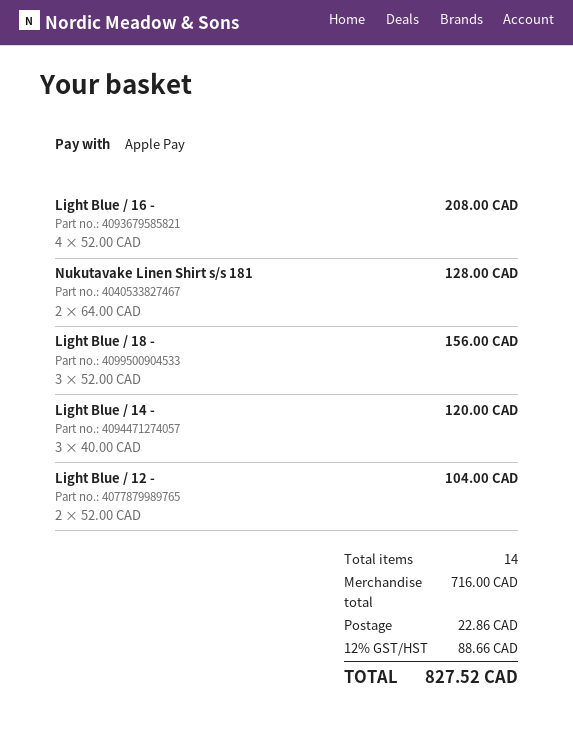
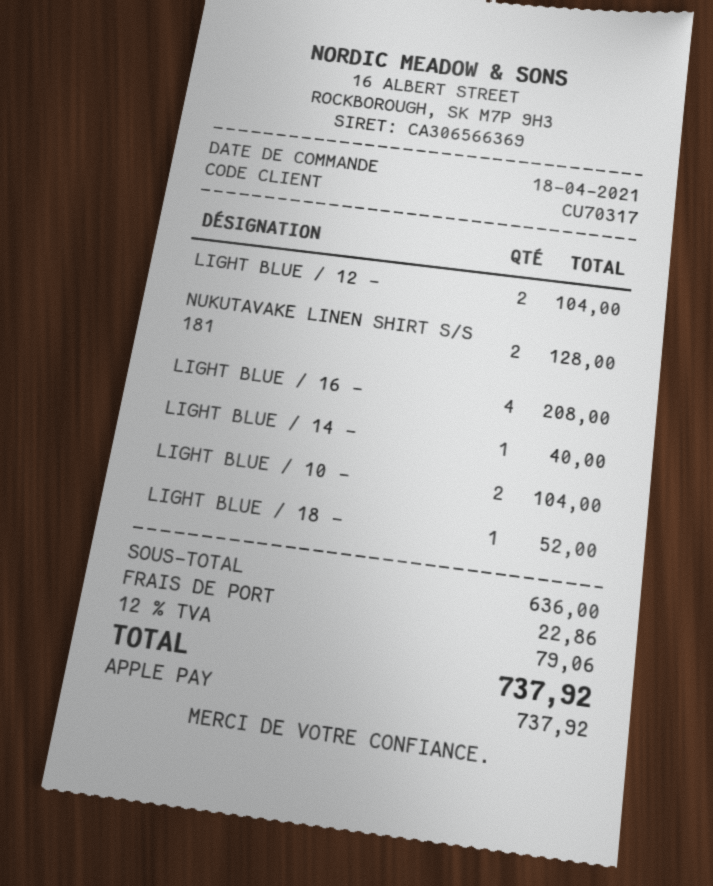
Light Blue / 18 -: 3 for 156.00 -> 1 for 52.00
Light Blue / 14 -: 3 for 120.00 -> 1 for 40.00
LIGHT BLUE / 10 -: none -> 2 for 104.00
subtotal: 716.00 -> 636.00
tax: 12% = 88.66 -> 12% = 79.06
total: 827.52 -> 737.92

